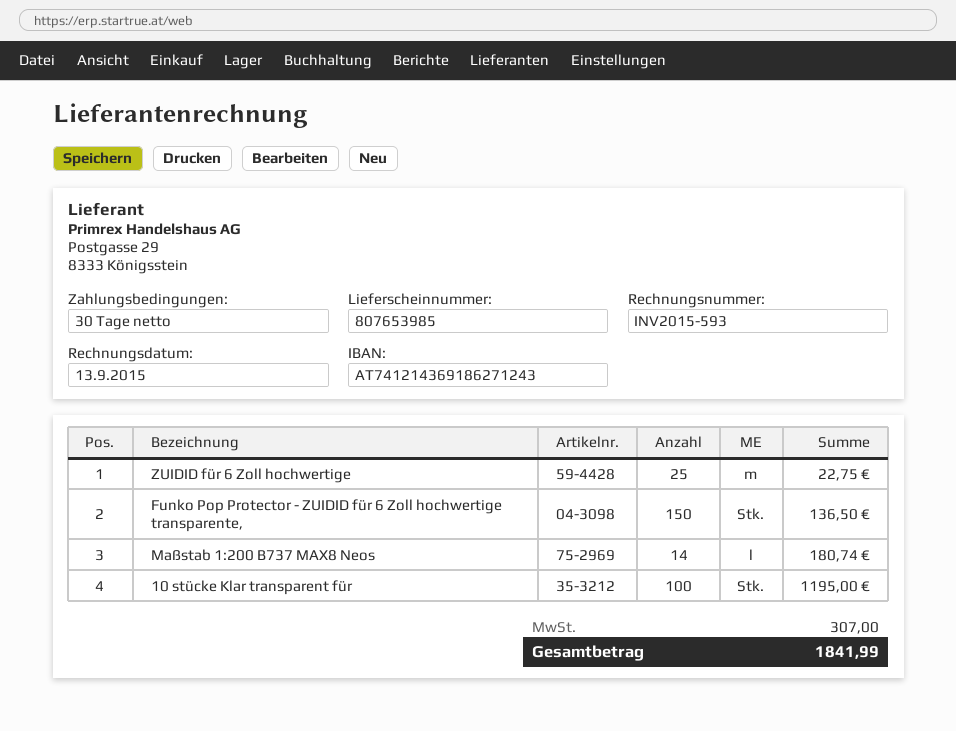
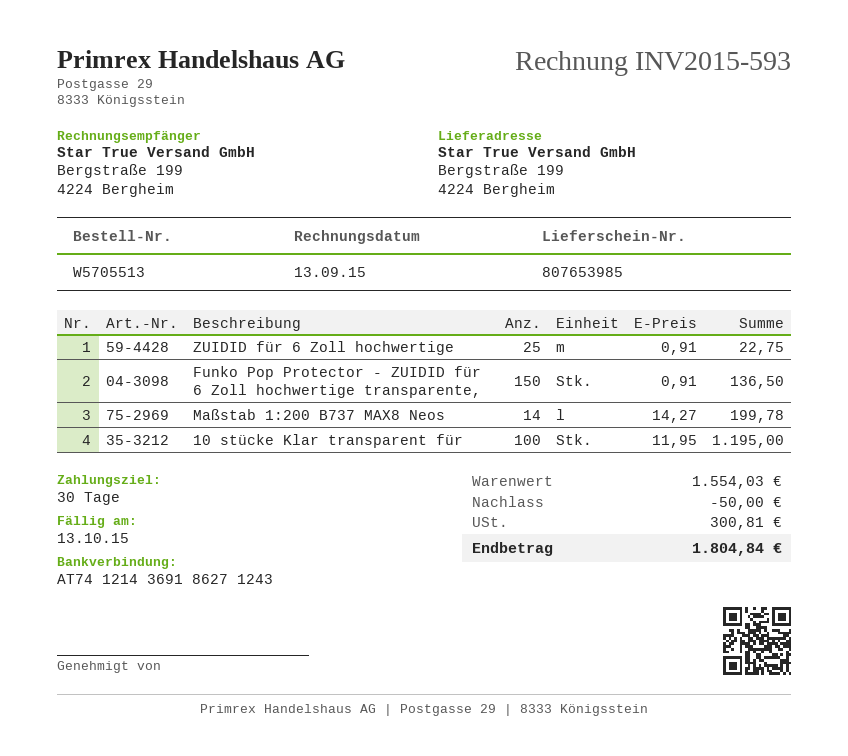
Maßstab 1:200 B737 MAX8 Neos: 14 for 180.74 -> 14 for 199.78
discount: none -> 50.00
tax: 307.00 -> 300.81
total: 1841.99 -> 1804.84

